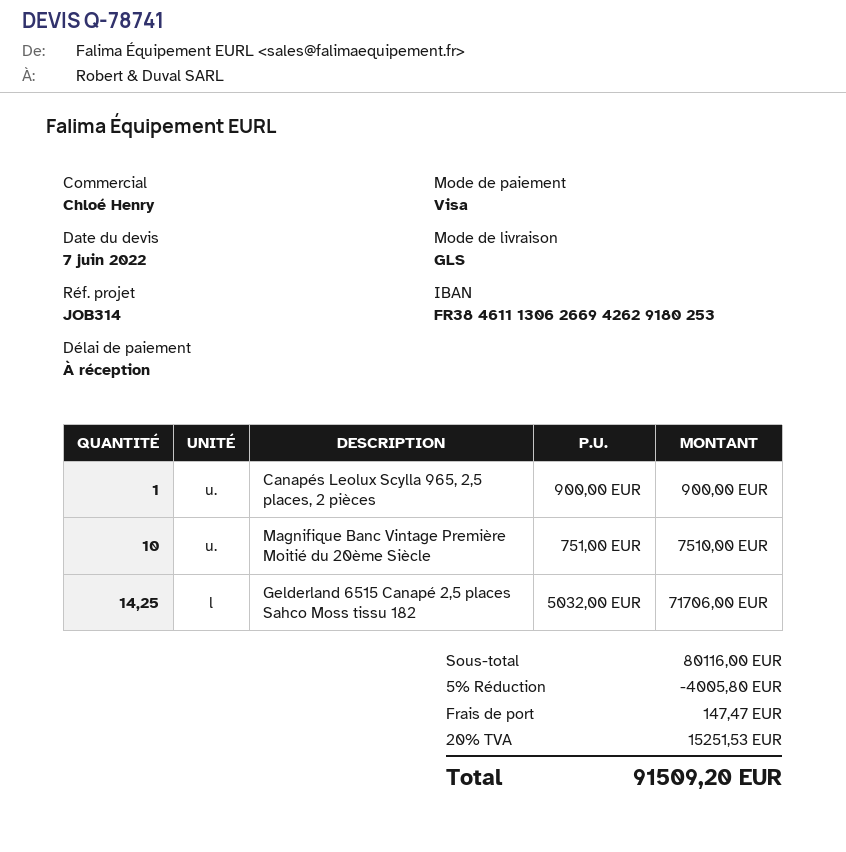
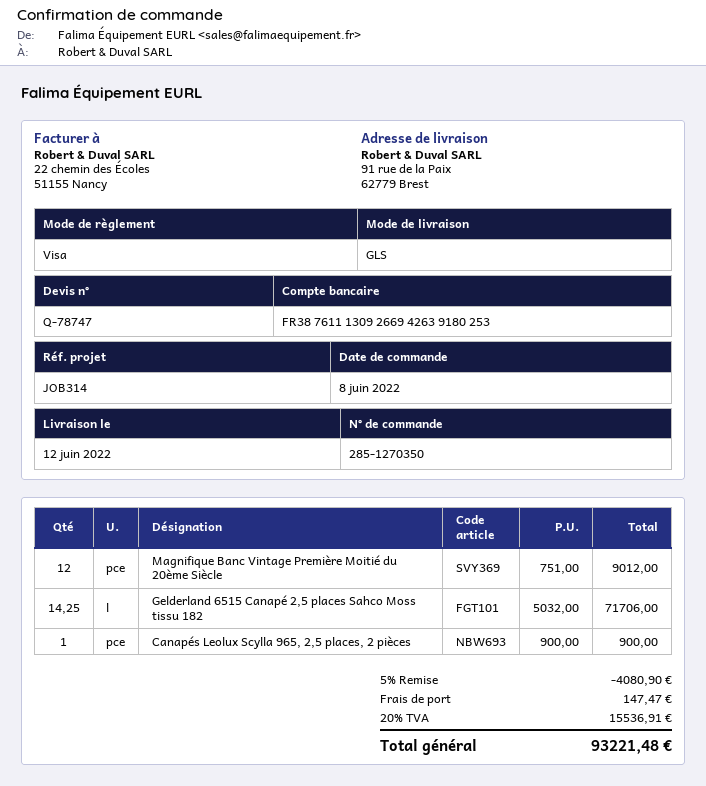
quote number: Q-78741 -> Q-78747
bank account: FR3846111306266942629180253 -> FR3876111309266942639180253
Magnifique Banc Vintage Première Moitié du 20ème Siècle: 10 x 751.00 = 7510.00 -> 12 x 751.00 = 9012.00
discount: 5% = 4005.80 -> 5% = 4080.90
tax: 20% = 15251.53 -> 20% = 15536.91
total: 91509.20 -> 93221.48

